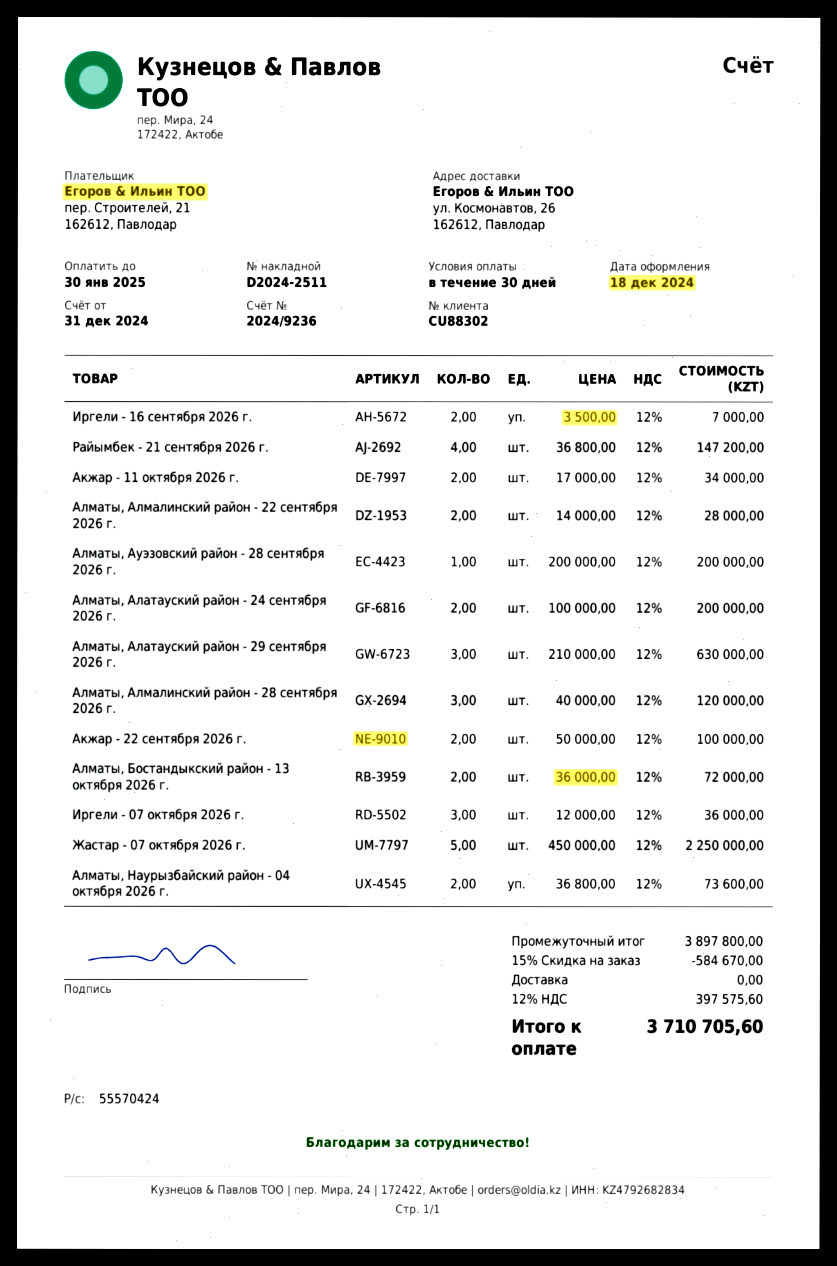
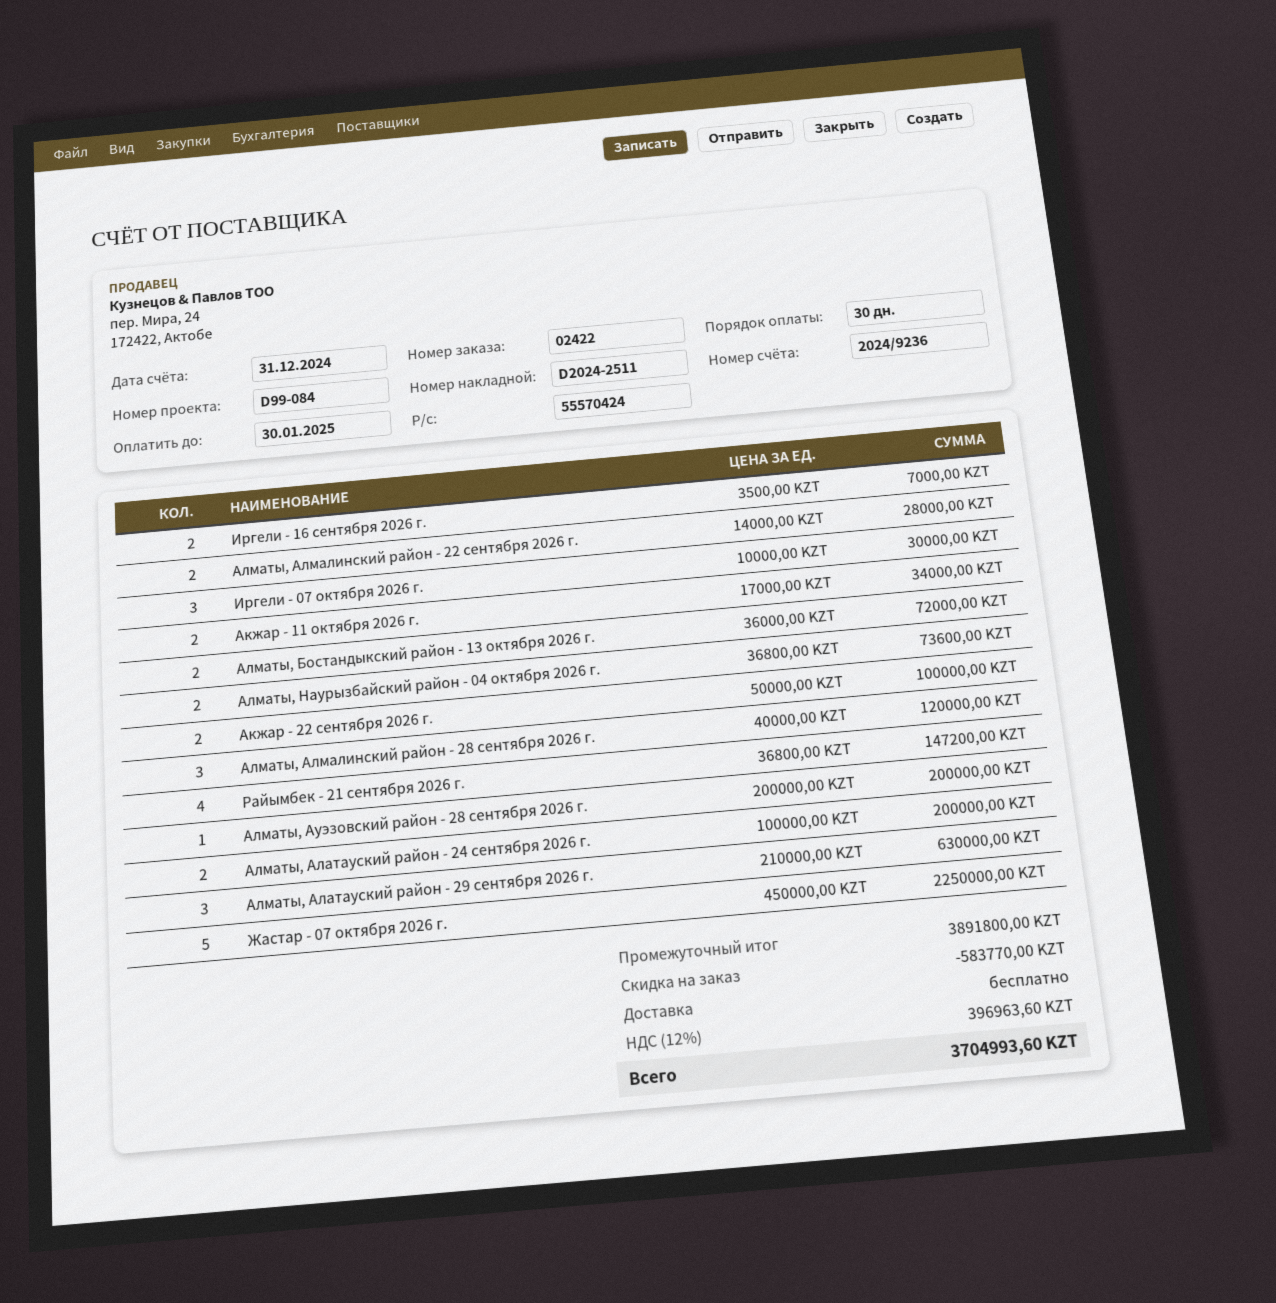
Иргели - 07 октября 2026 г.: 3 x 12000.00 = 36000.00 -> 3 x 10000.00 = 30000.00
subtotal: 3897800.00 -> 3891800.00
discount: 584670.00 -> 583770.00
tax: 12% = 397575.60 -> 12% = 396963.60
total: 3710705.60 -> 3704993.60

